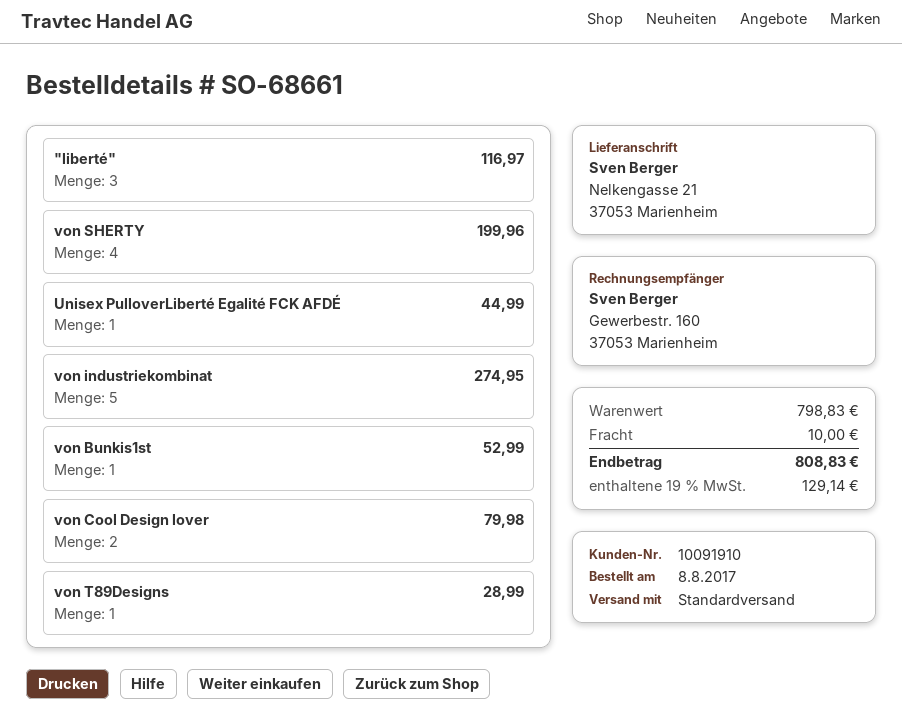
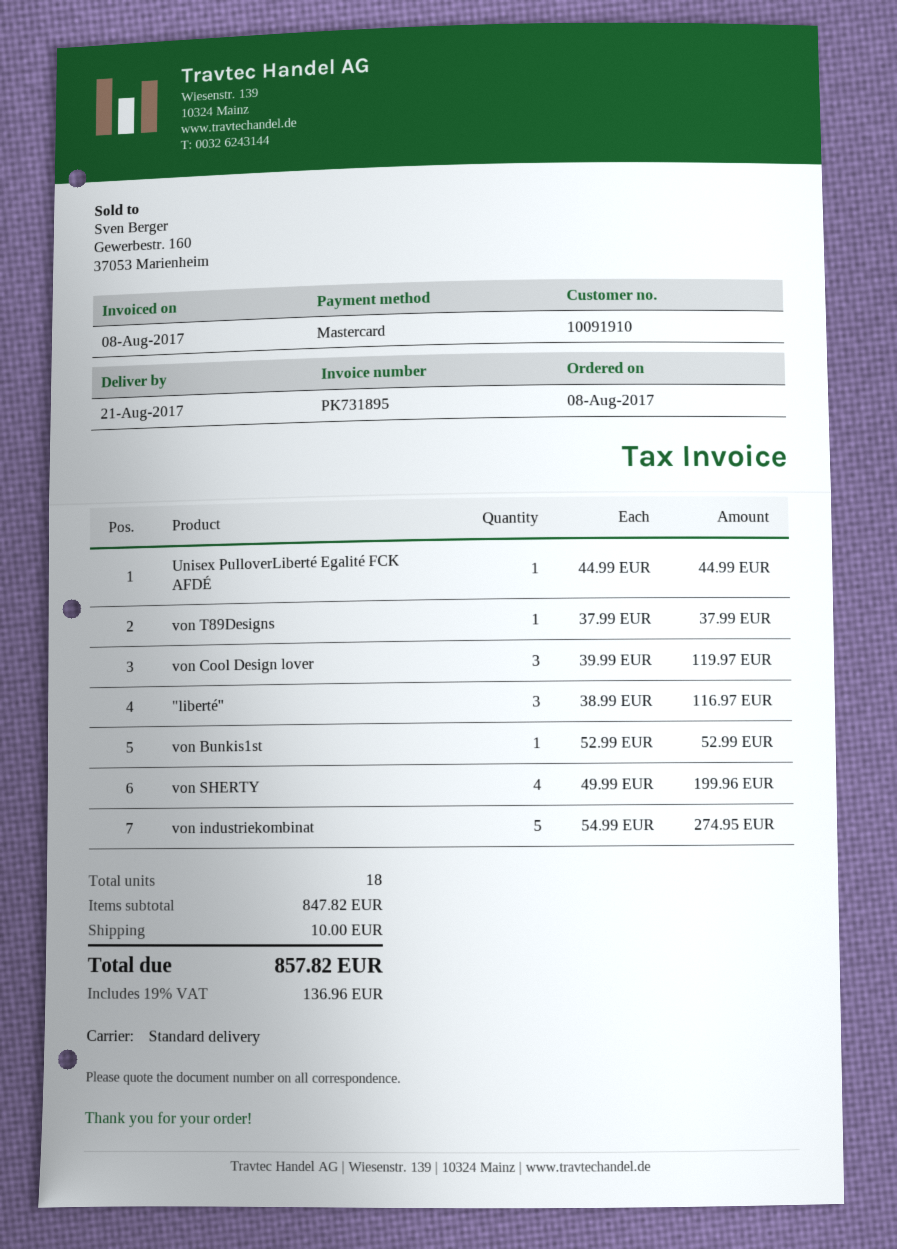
von Cool Design lover: 2 for 79.98 -> 3 for 119.97
von T89Designs: 1 for 28.99 -> 1 for 37.99
subtotal: 798.83 -> 847.82
tax: 19% = 129.14 -> 19% = 136.96
total: 808.83 -> 857.82

